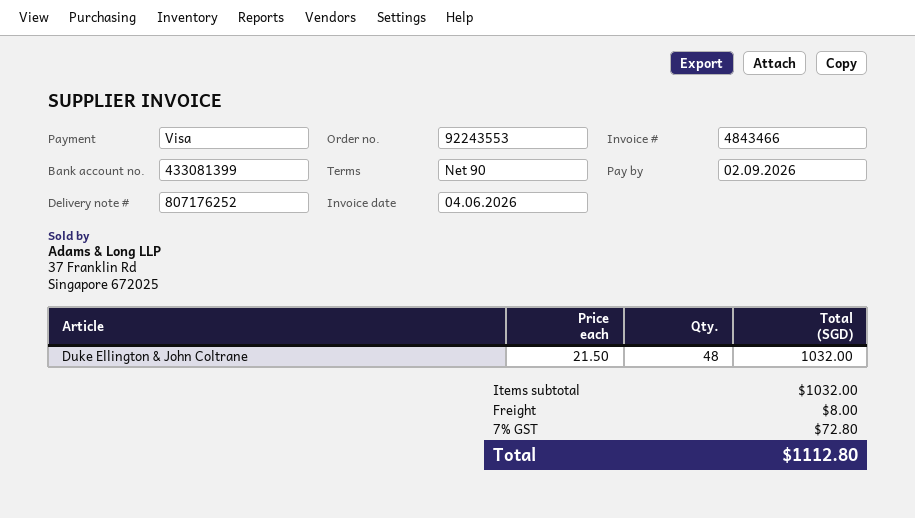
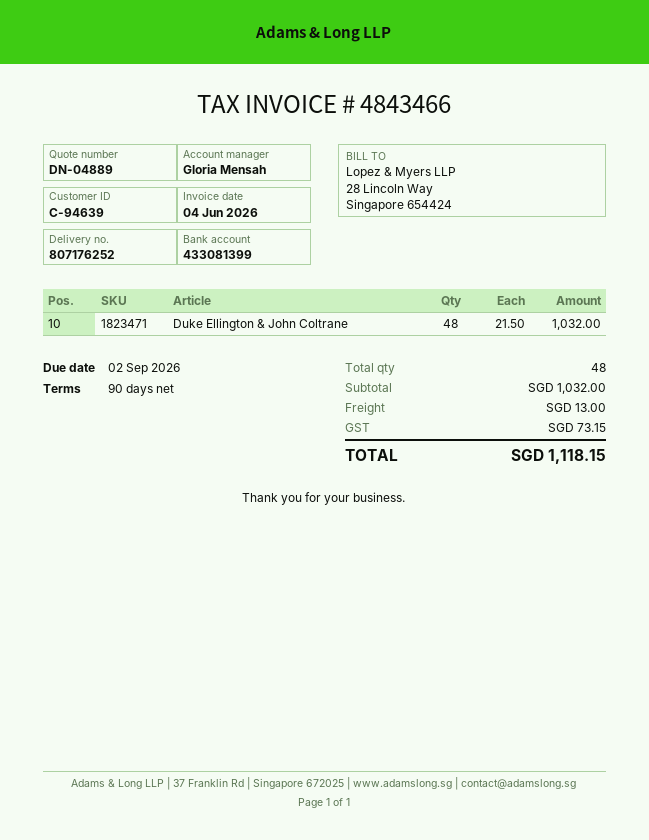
shipping: 8.00 -> 13.00
tax: 72.80 -> 73.15
total: 1112.80 -> 1118.15

